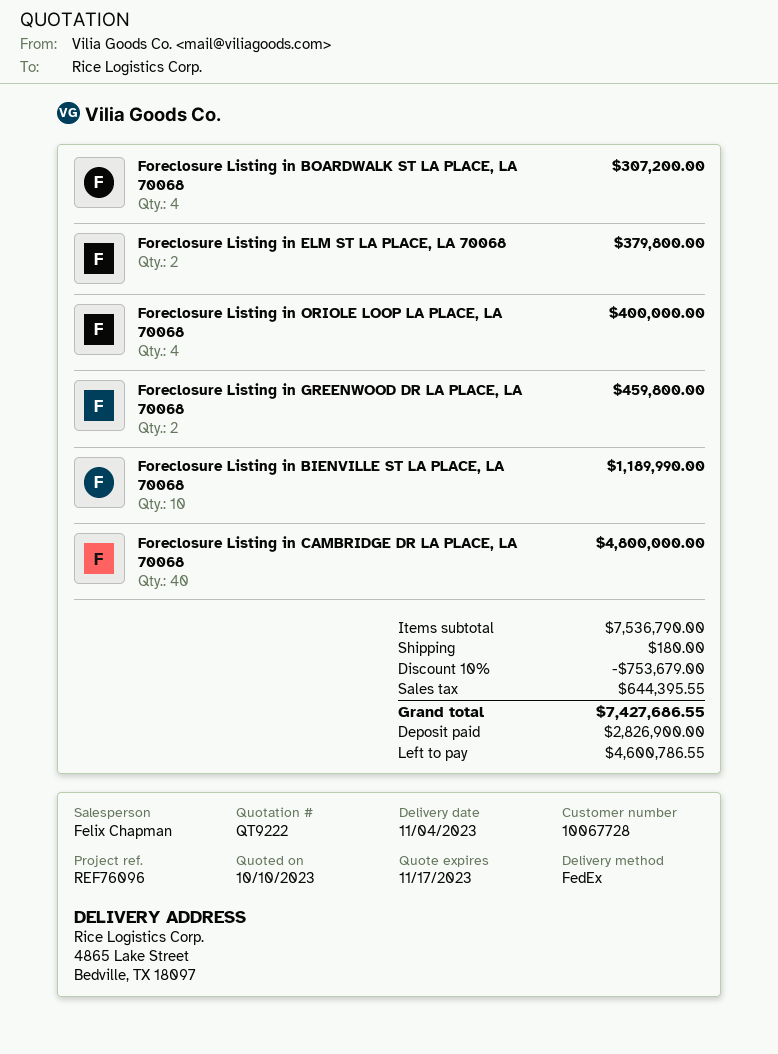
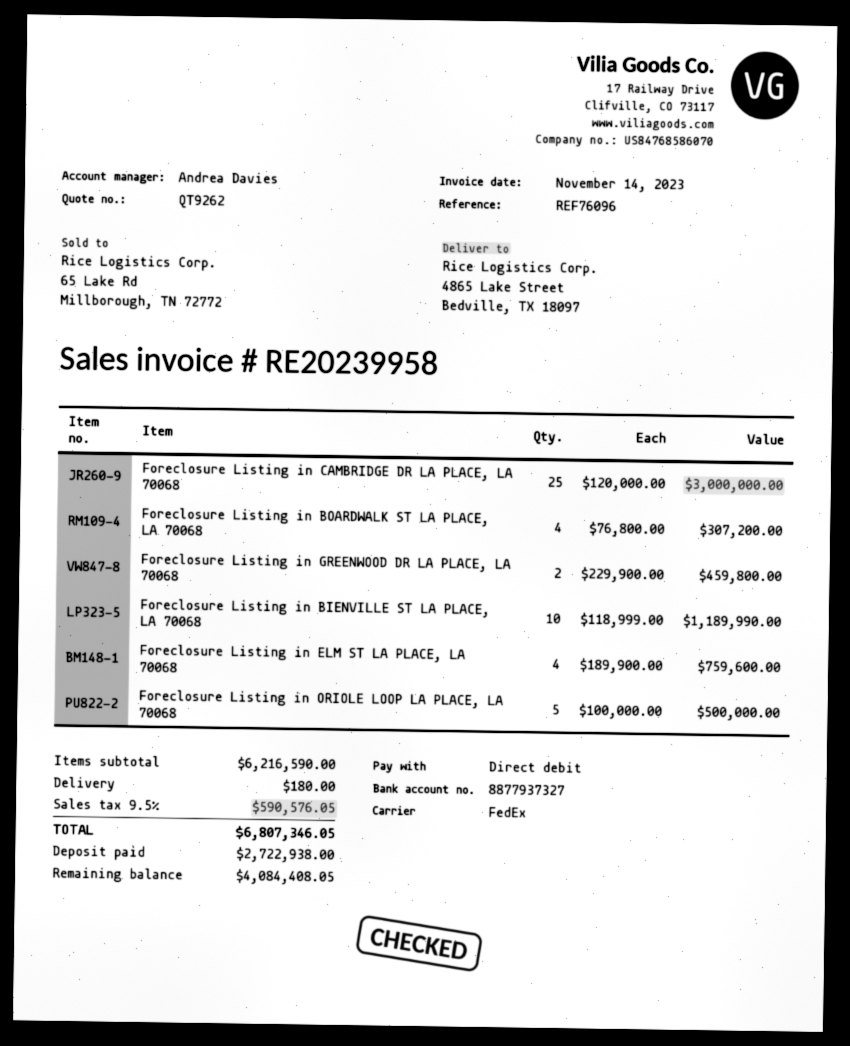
quote number: QT9222 -> QT9262
sales rep: Felix Chapman -> Andrea Davies
Foreclosure Listing in ELM ST LA PLACE, LA 70068: 2 for 379800.00 -> 4 for 759600.00
Foreclosure Listing in ORIOLE LOOP LA PLACE, LA 70068: 4 for 400000.00 -> 5 for 500000.00
Foreclosure Listing in CAMBRIDGE DR LA PLACE, LA 70068: 40 for 4800000.00 -> 25 for 3000000.00
subtotal: 7536790.00 -> 6216590.00
discount: 10% = 753679.00 -> none
tax: 644395.55 -> 590576.05
total: 7427686.55 -> 6807346.05
deposit: 2826900.00 -> 2722938.00
balance: 4600786.55 -> 4084408.05

